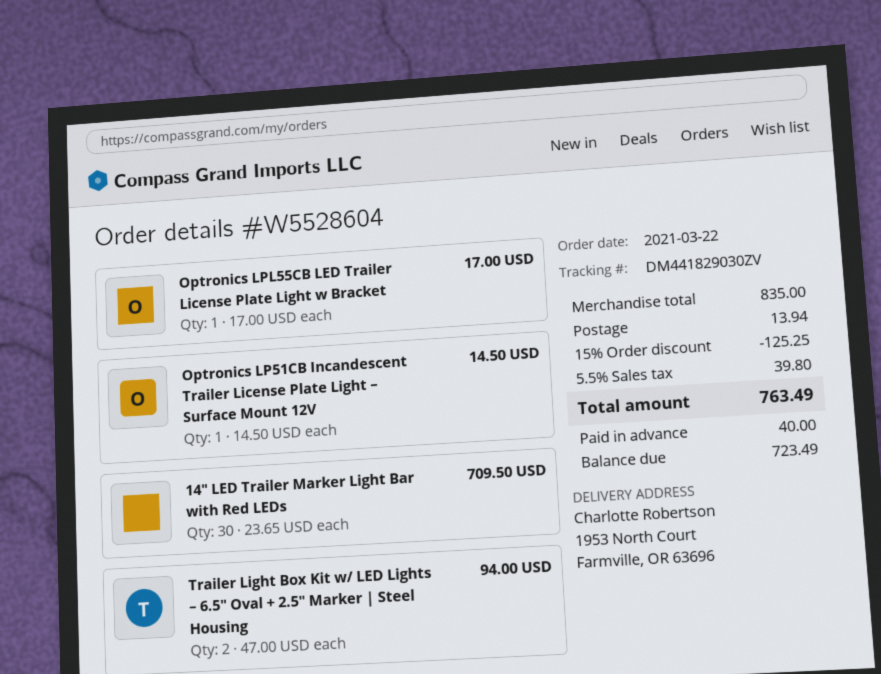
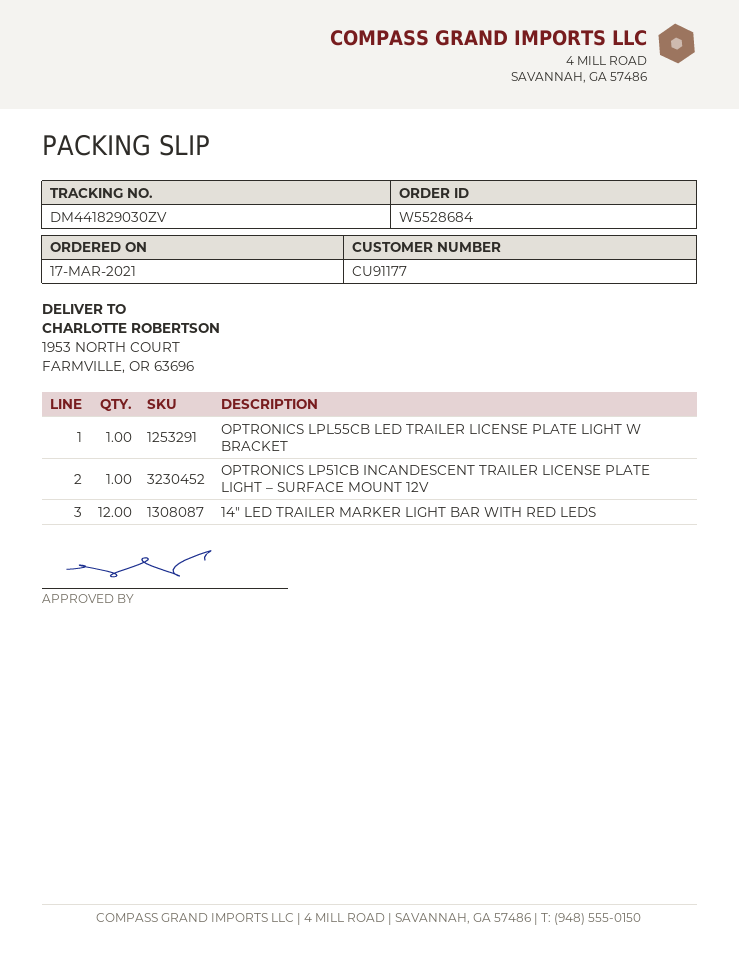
order number: W5528604 -> W5528684
order date: 2021-03-22 -> 2021-03-17
14" LED Trailer Marker Light Bar with Red LEDs: 30 -> 12
Trailer Light Box Kit w/ LED Lights – 6.5" Oval + 2.5" Marker | Steel Housing: 2 -> none

